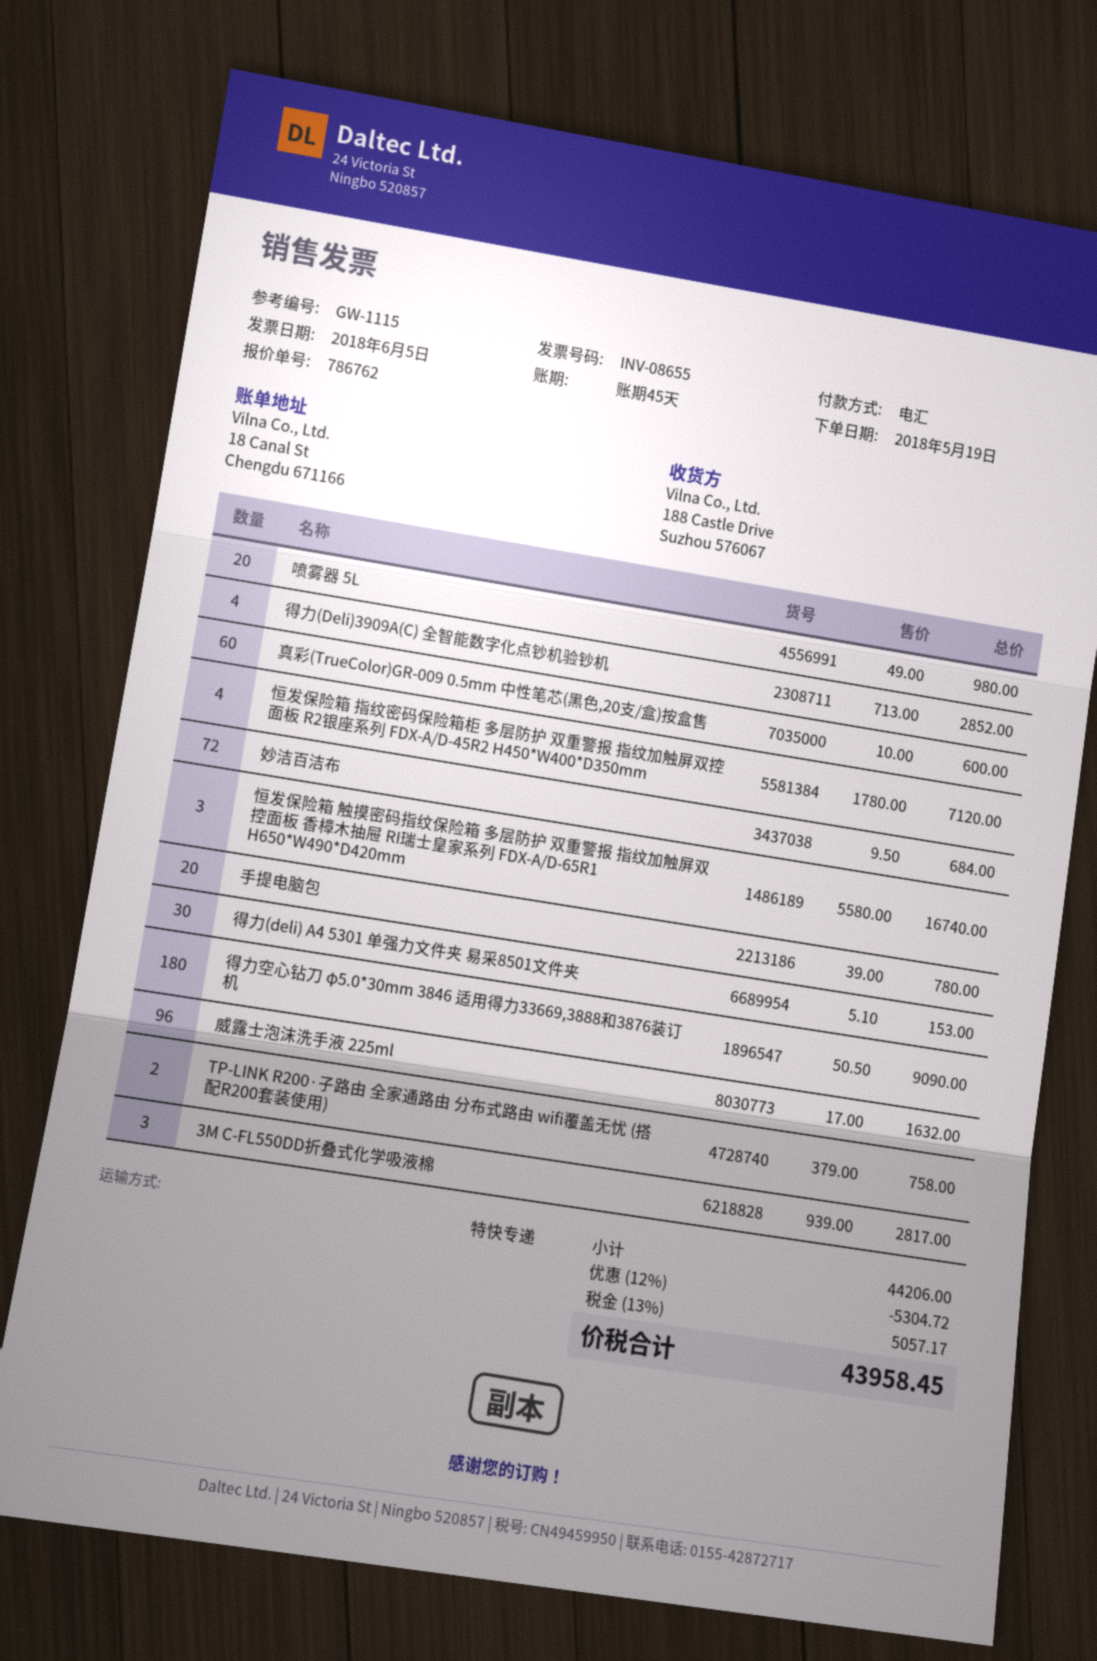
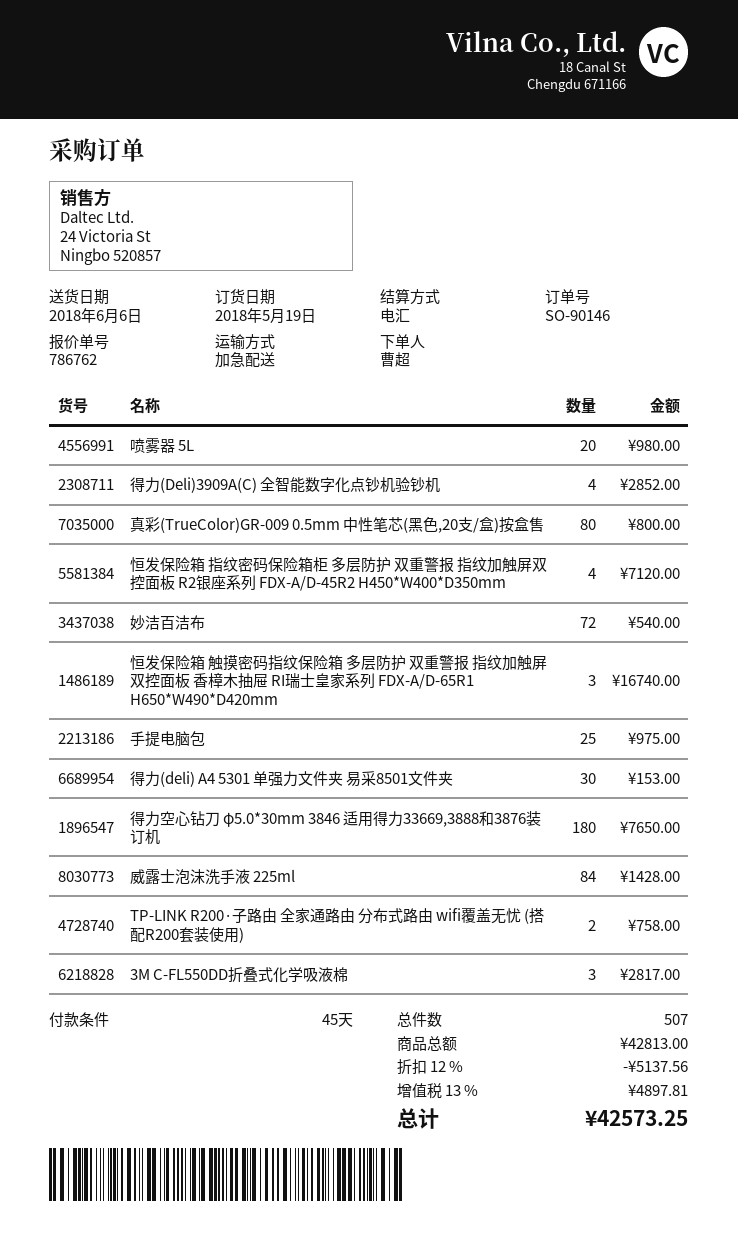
真彩(TrueColor)GR-009 0.5mm 中性笔芯(黑色,20支/盒)按盒售: 60 for 600.00 -> 80 for 800.00
妙洁百洁布: 72 for 684.00 -> 72 for 540.00
手提电脑包: 20 for 780.00 -> 25 for 975.00
得力空心钻刀 φ5.0*30mm 3846 适用得力33669,3888和3876装订机: 180 for 9090.00 -> 180 for 7650.00
威露士泡沫洗手液 225ml: 96 for 1632.00 -> 84 for 1428.00
subtotal: 44206.00 -> 42813.00
discount: 12% = 5304.72 -> 12% = 5137.56
tax: 13% = 5057.17 -> 13% = 4897.81
total: 43958.45 -> 42573.25

